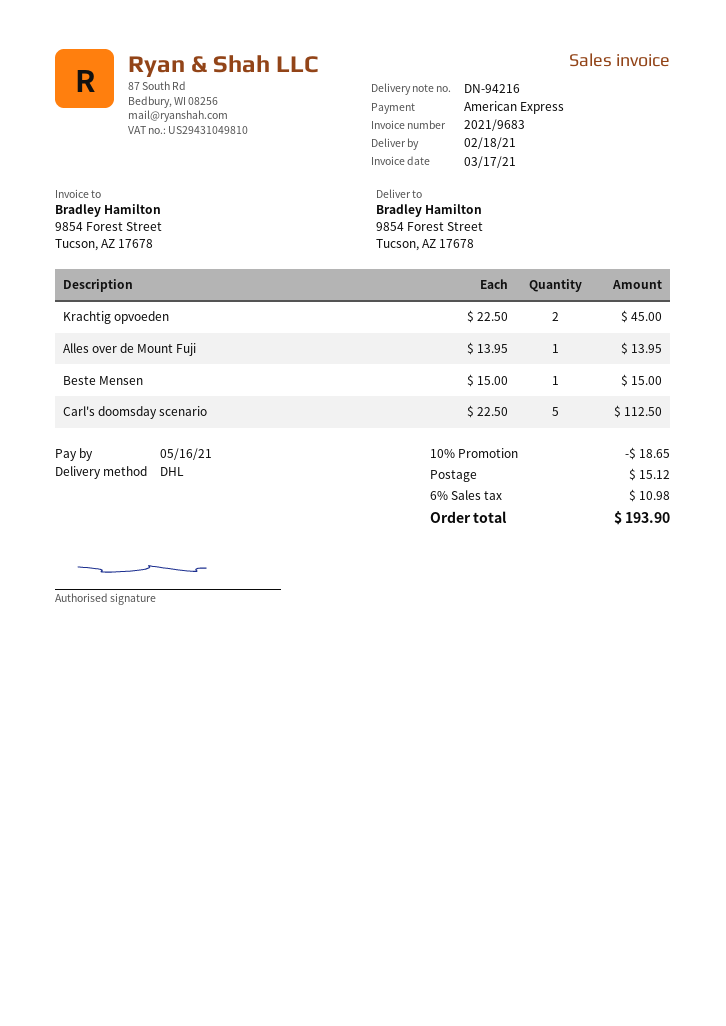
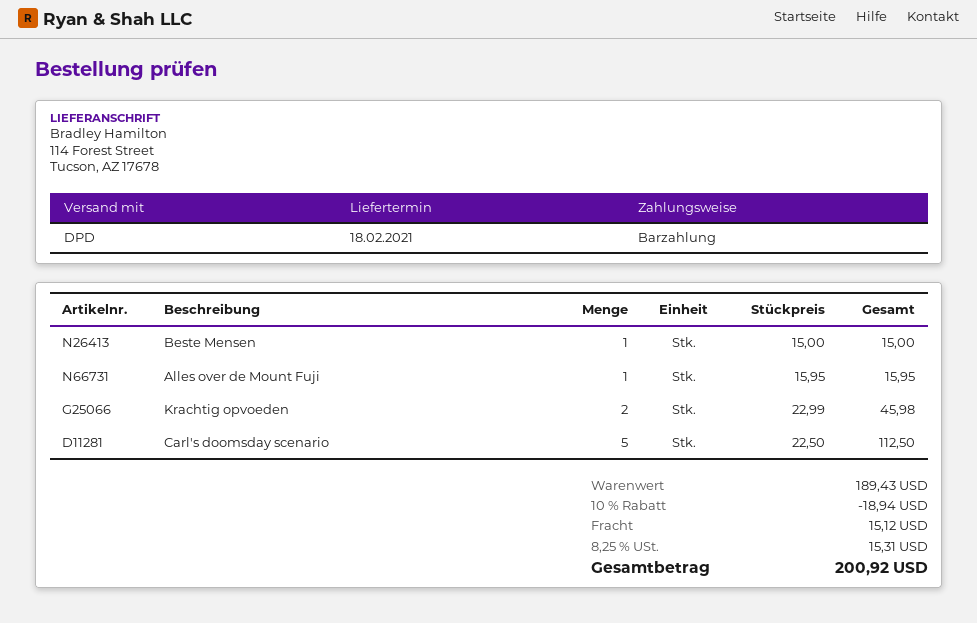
payment method: American Express -> cash
shipping method: DHL -> DPD
ship to: 9854 Forest Street, Tucson, AZ 17678 -> 114 Forest Street, Tucson, AZ 17678
Krachtig opvoeden: 2 x 22.50 = 45.00 -> 2 x 22.99 = 45.98
Alles over de Mount Fuji: 1 x 13.95 = 13.95 -> 1 x 15.95 = 15.95
discount: 10% = 18.65 -> 10% = 18.94
tax: 6% = 10.98 -> 8.25% = 15.31
total: 193.90 -> 200.92

